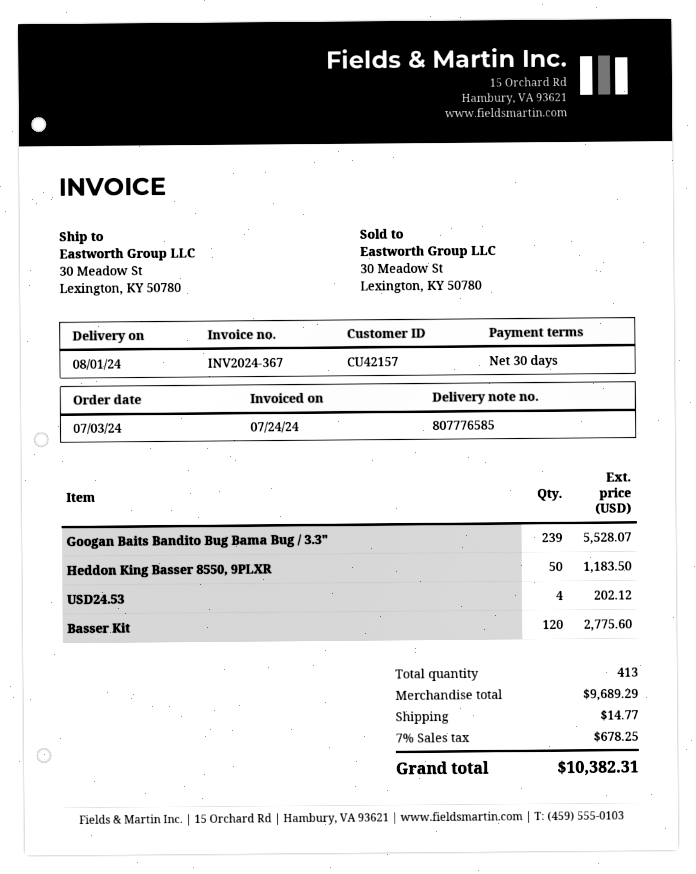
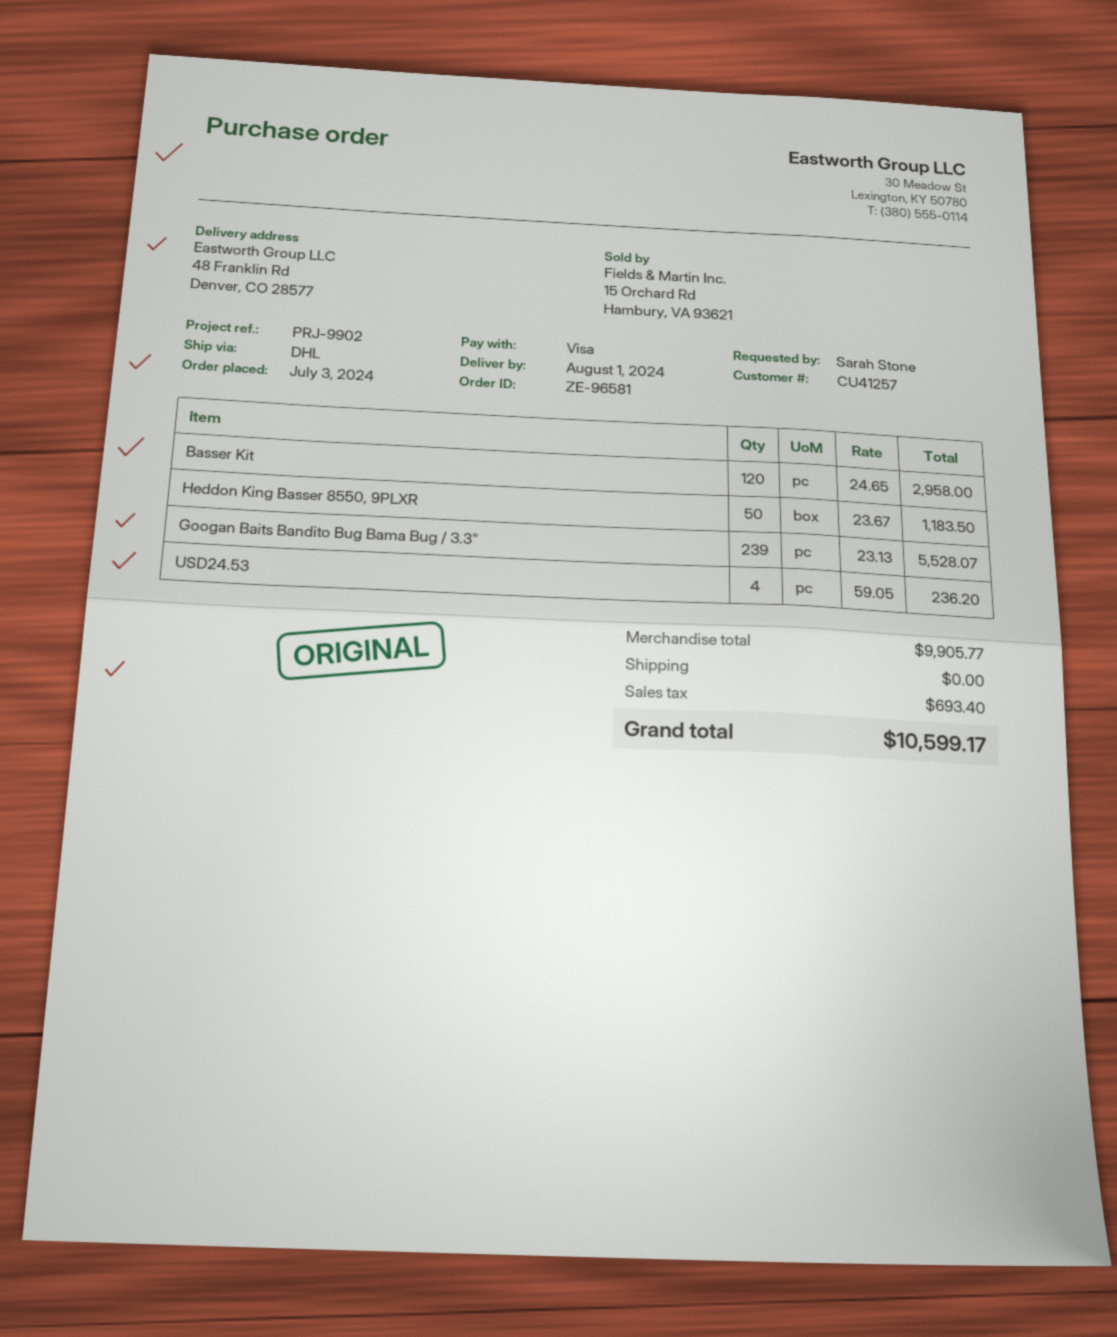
customer number: CU42157 -> CU41257
ship to: 30 Meadow St, Lexington, KY 50780 -> 48 Franklin Rd, Denver, CO 28577
USD24.53: 4 for 202.12 -> 4 for 236.20
Basser Kit: 120 for 2775.60 -> 120 for 2958.00
subtotal: 9689.29 -> 9905.77
shipping: 14.77 -> 0.00
tax: 678.25 -> 693.40
total: 10382.31 -> 10599.17

